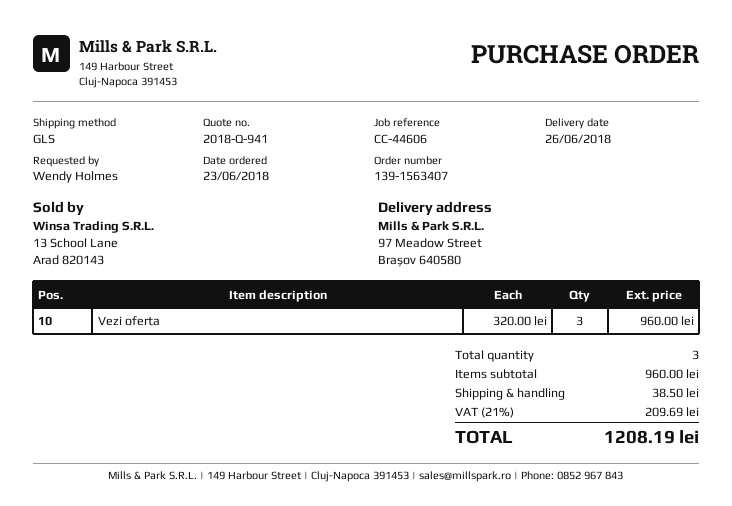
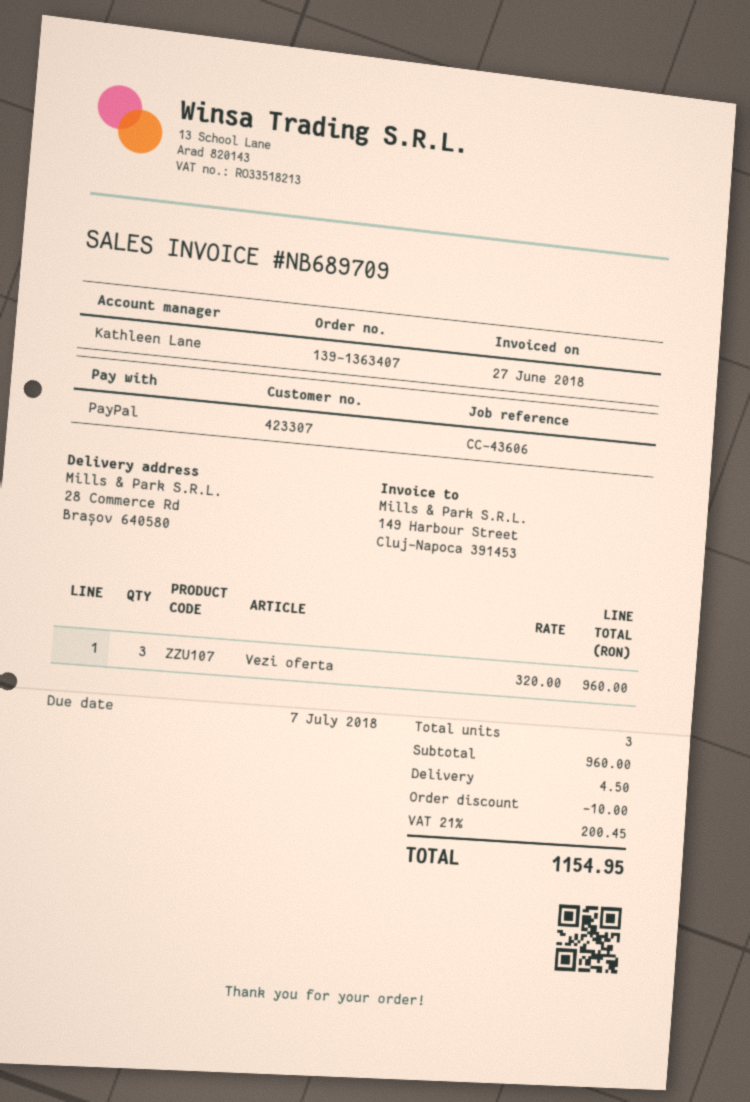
order number: 139-1563407 -> 139-1363407
reference: CC-44606 -> CC-43606
ship to: 97 Meadow Street, Brașov 640580 -> 28 Commerce Rd, Brașov 640580
discount: none -> 10.00
shipping: 38.50 -> 4.50
tax: 21% = 209.69 -> 21% = 200.45
total: 1208.19 -> 1154.95

